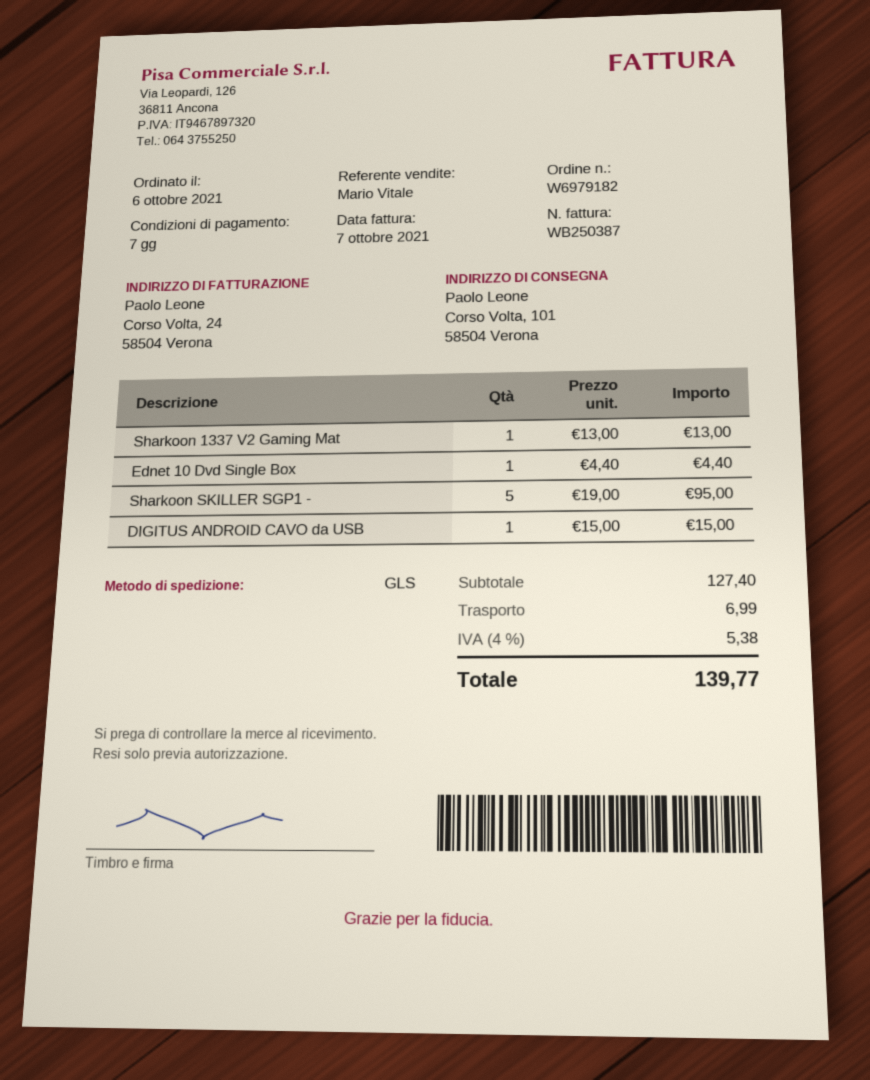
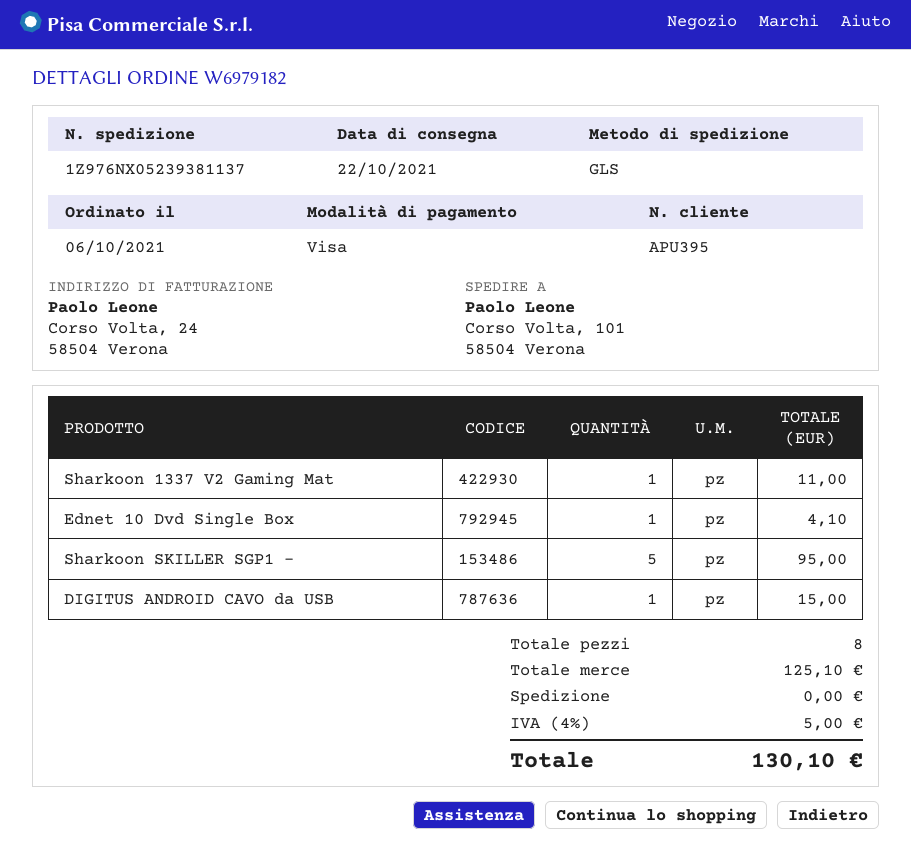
Sharkoon 1337 V2 Gaming Mat: 1 for 13.00 -> 1 for 11.00
Ednet 10 Dvd Single Box: 1 for 4.40 -> 1 for 4.10
subtotal: 127.40 -> 125.10
shipping: 6.99 -> 0.00
tax: 4% = 5.38 -> 4% = 5.00
total: 139.77 -> 130.10

